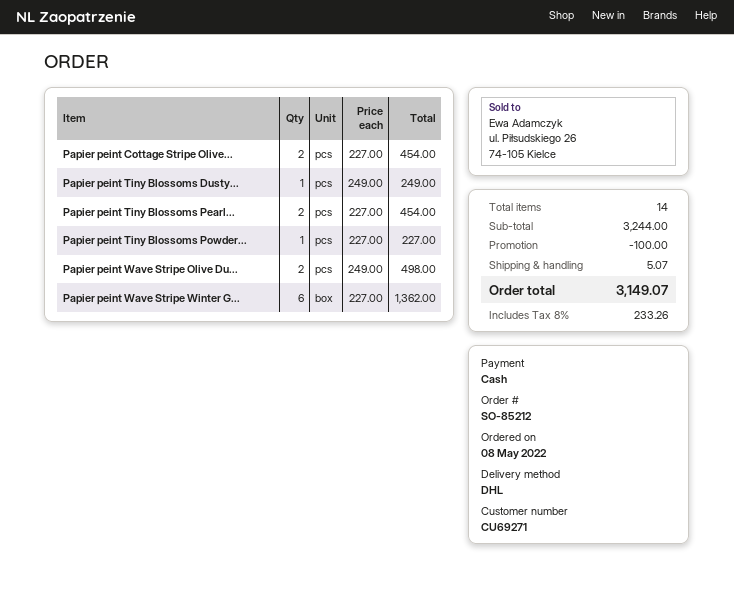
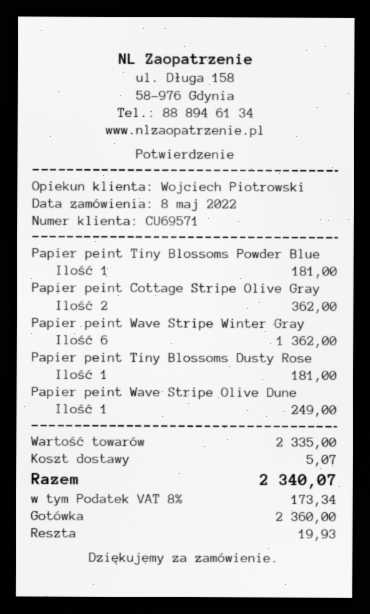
customer number: CU69271 -> CU69571
Papier peint Cottage Stripe Olive...: 2 for 454.00 -> 2 for 362.00
Papier peint Tiny Blossoms Dusty...: 1 for 249.00 -> 1 for 181.00
Papier peint Tiny Blossoms Pearl...: 2 for 454.00 -> none
Papier peint Tiny Blossoms Powder...: 1 for 227.00 -> 1 for 181.00
Papier peint Wave Stripe Olive Du...: 2 for 498.00 -> 1 for 249.00
subtotal: 3244.00 -> 2335.00
discount: 100.00 -> none
tax: 8% = 233.26 -> 8% = 173.34
total: 3149.07 -> 2340.07

